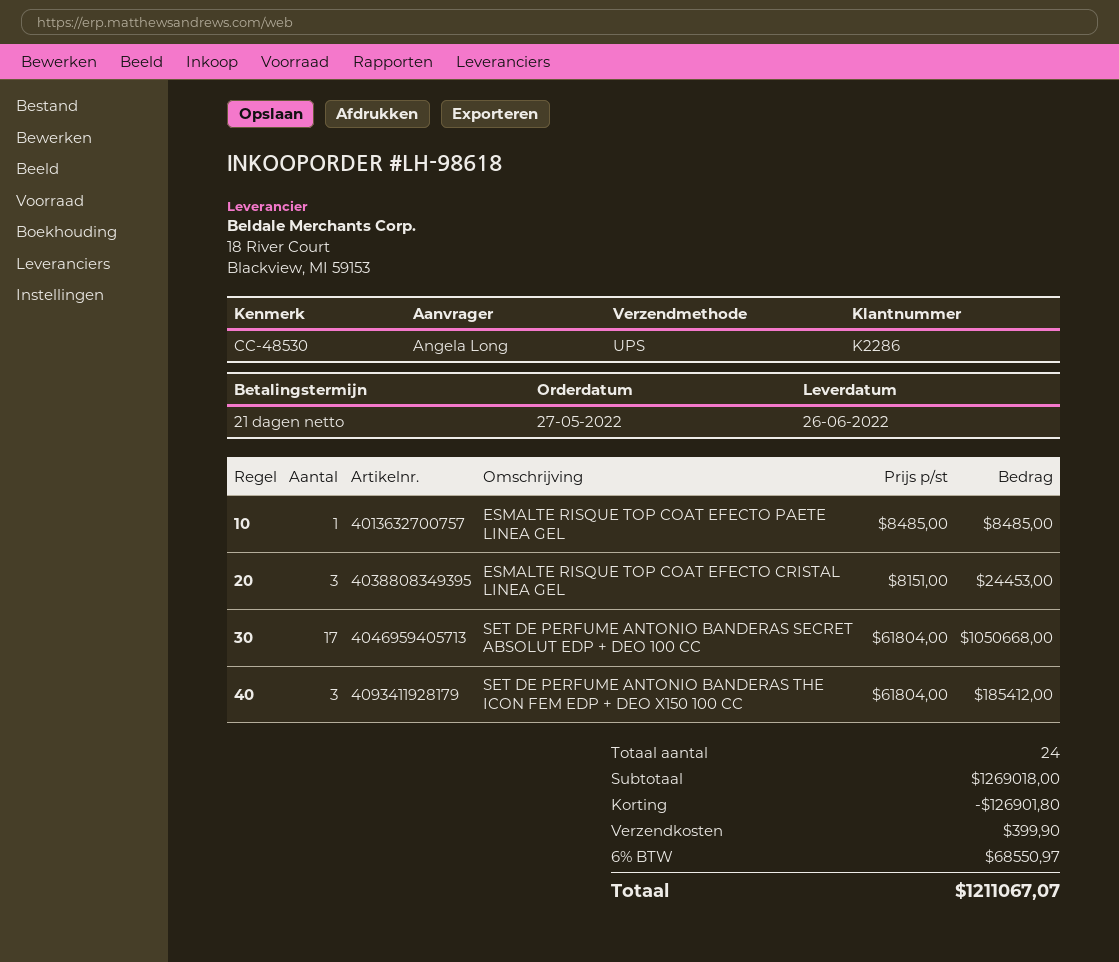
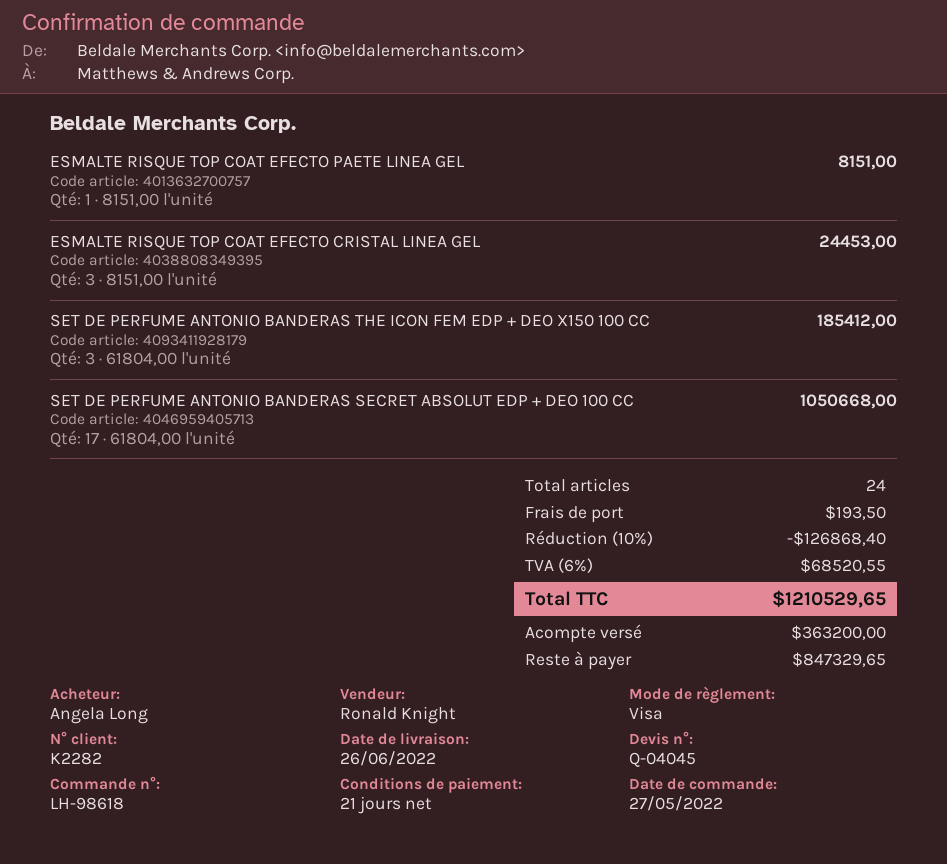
customer number: K2286 -> K2282
ESMALTE RISQUE TOP COAT EFECTO PAETE LINEA GEL: 1 x 8485.00 = 8485.00 -> 1 x 8151.00 = 8151.00
discount: 126901.80 -> 126868.40
shipping: 399.90 -> 193.50
tax: 6% = 68550.97 -> 6% = 68520.55
total: 1211067.07 -> 1210529.65

